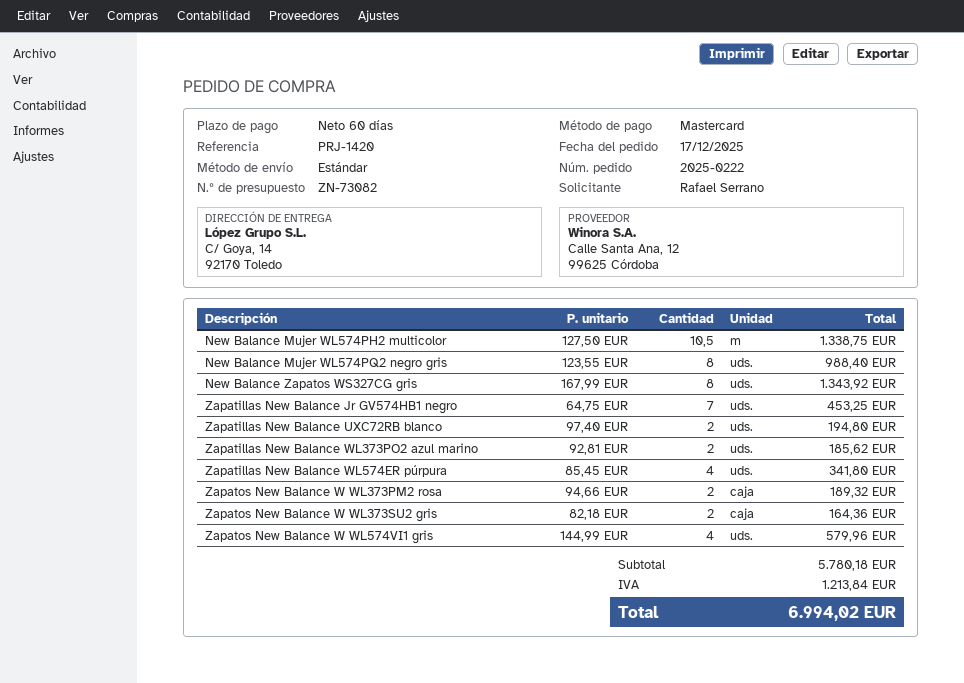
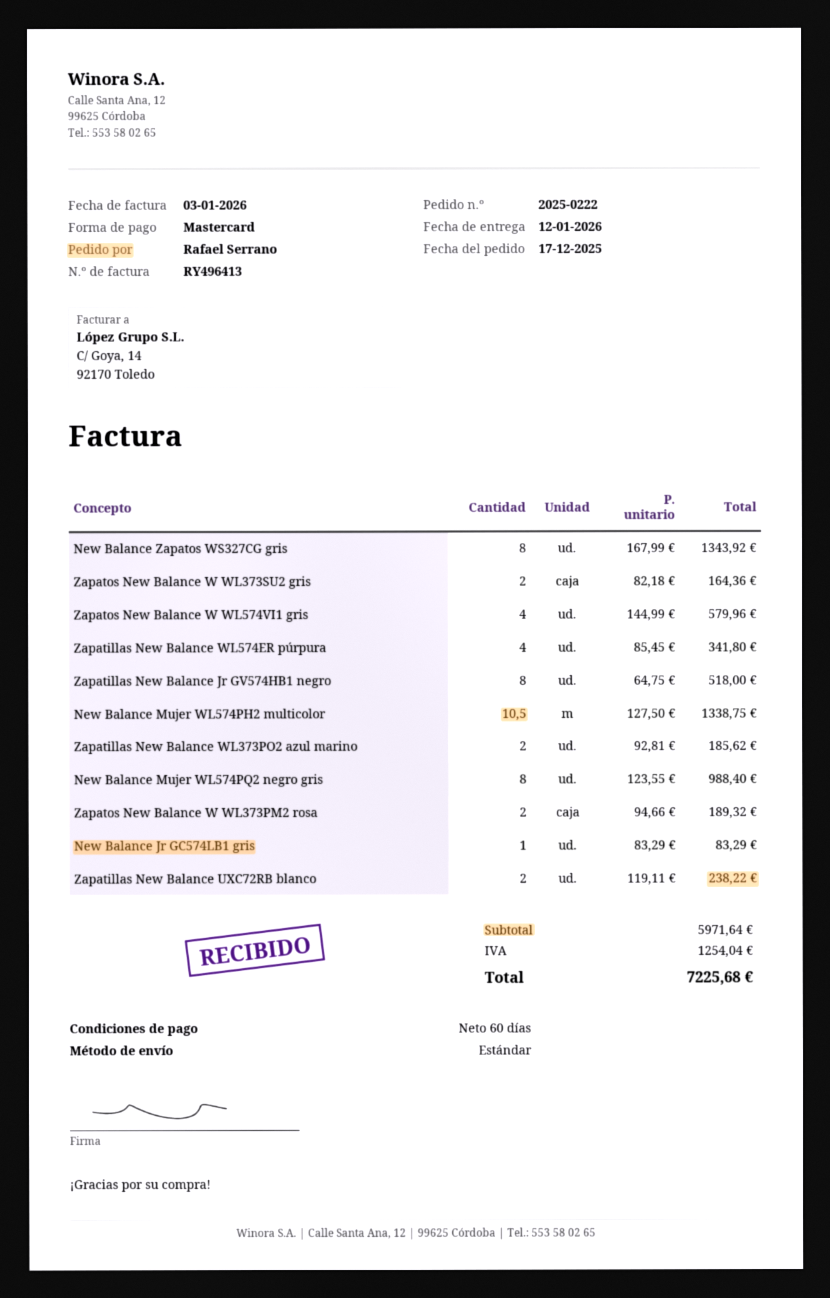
Zapatillas New Balance Jr GV574HB1 negro: 7 x 64.75 = 453.25 -> 8 x 64.75 = 518.00
Zapatillas New Balance UXC72RB blanco: 2 x 97.40 = 194.80 -> 2 x 119.11 = 238.22
New Balance Jr GC574LB1 gris: none -> 1 x 83.29 = 83.29
subtotal: 5780.18 -> 5971.64
tax: 1213.84 -> 1254.04
total: 6994.02 -> 7225.68

